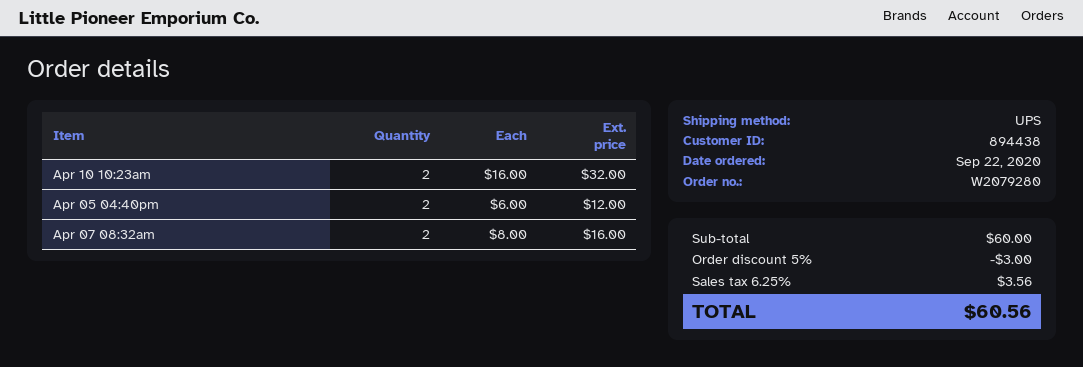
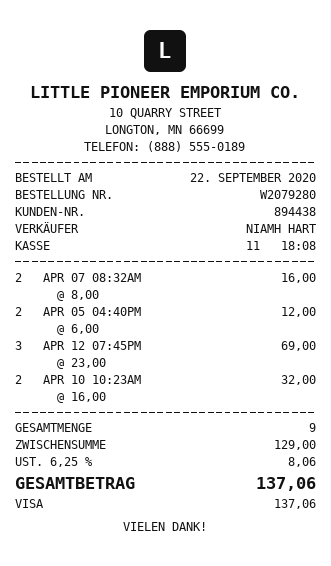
APR 12 07:45PM: none -> 3 x 23.00 = 69.00
subtotal: 60.00 -> 129.00
discount: 5% = 3.00 -> none
tax: 6.25% = 3.56 -> 6.25% = 8.06
total: 60.56 -> 137.06

